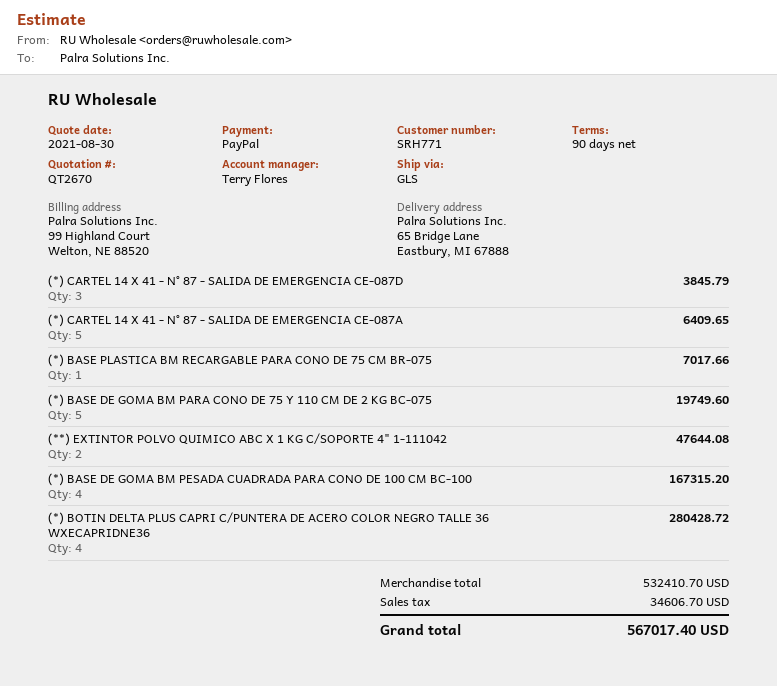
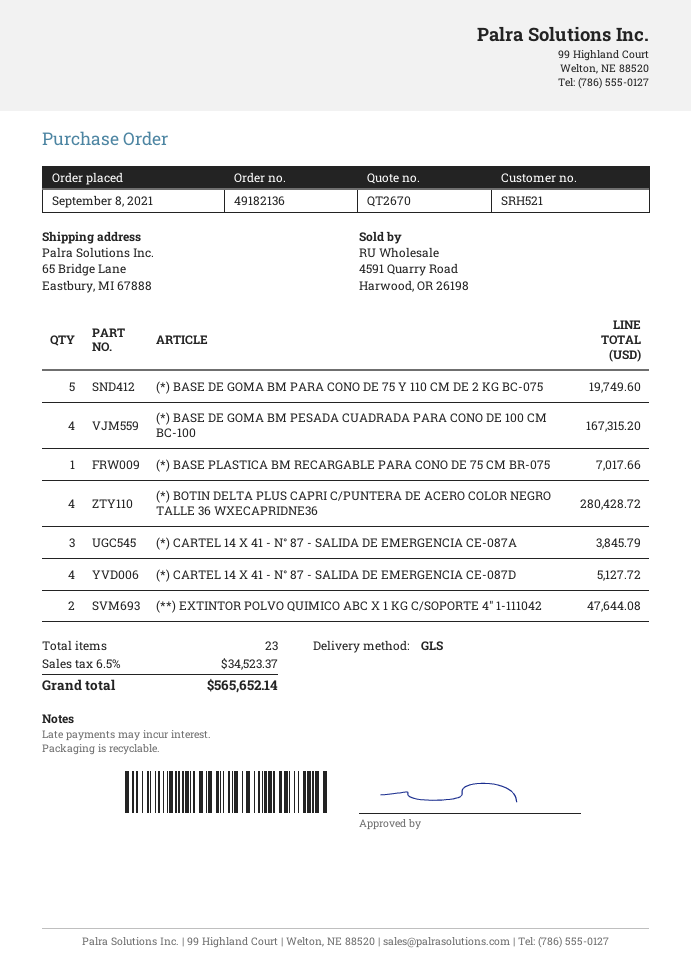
customer number: SRH771 -> SRH521
(*) CARTEL 14 X 41 - N° 87 - SALIDA DE EMERGENCIA CE-087D: 3 for 3845.79 -> 4 for 5127.72
(*) CARTEL 14 X 41 - N° 87 - SALIDA DE EMERGENCIA CE-087A: 5 for 6409.65 -> 3 for 3845.79
tax: 34606.70 -> 34523.37
total: 567017.40 -> 565652.14

